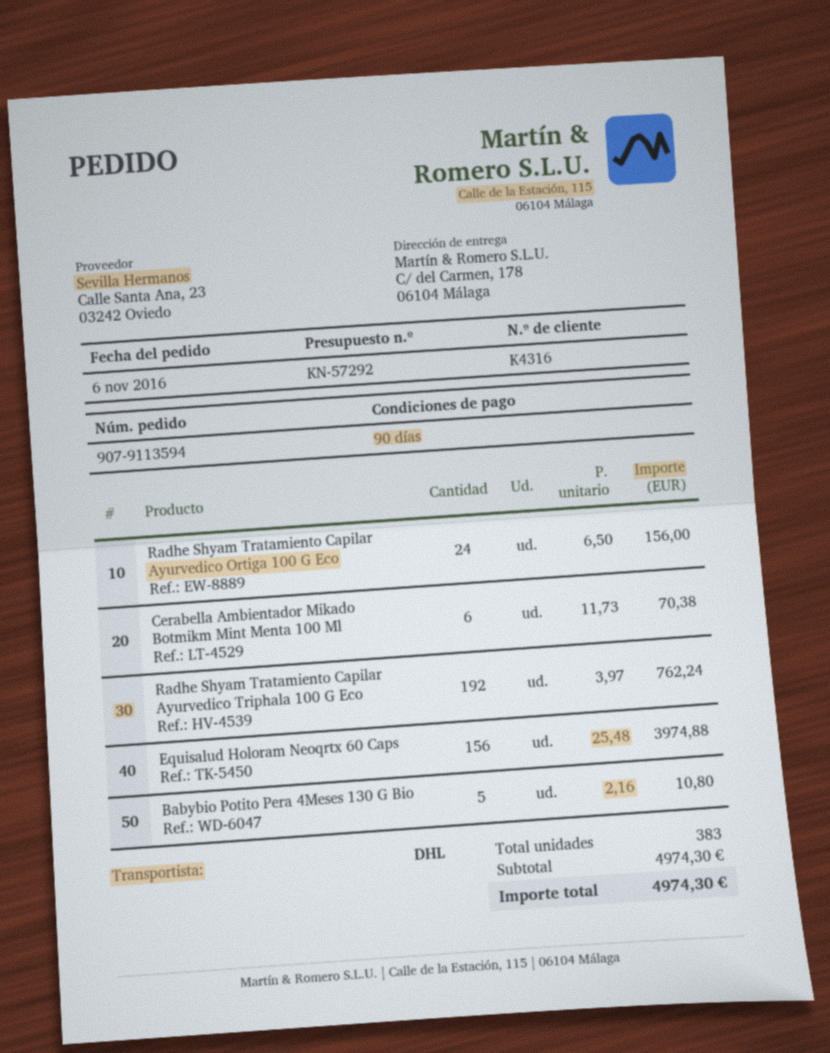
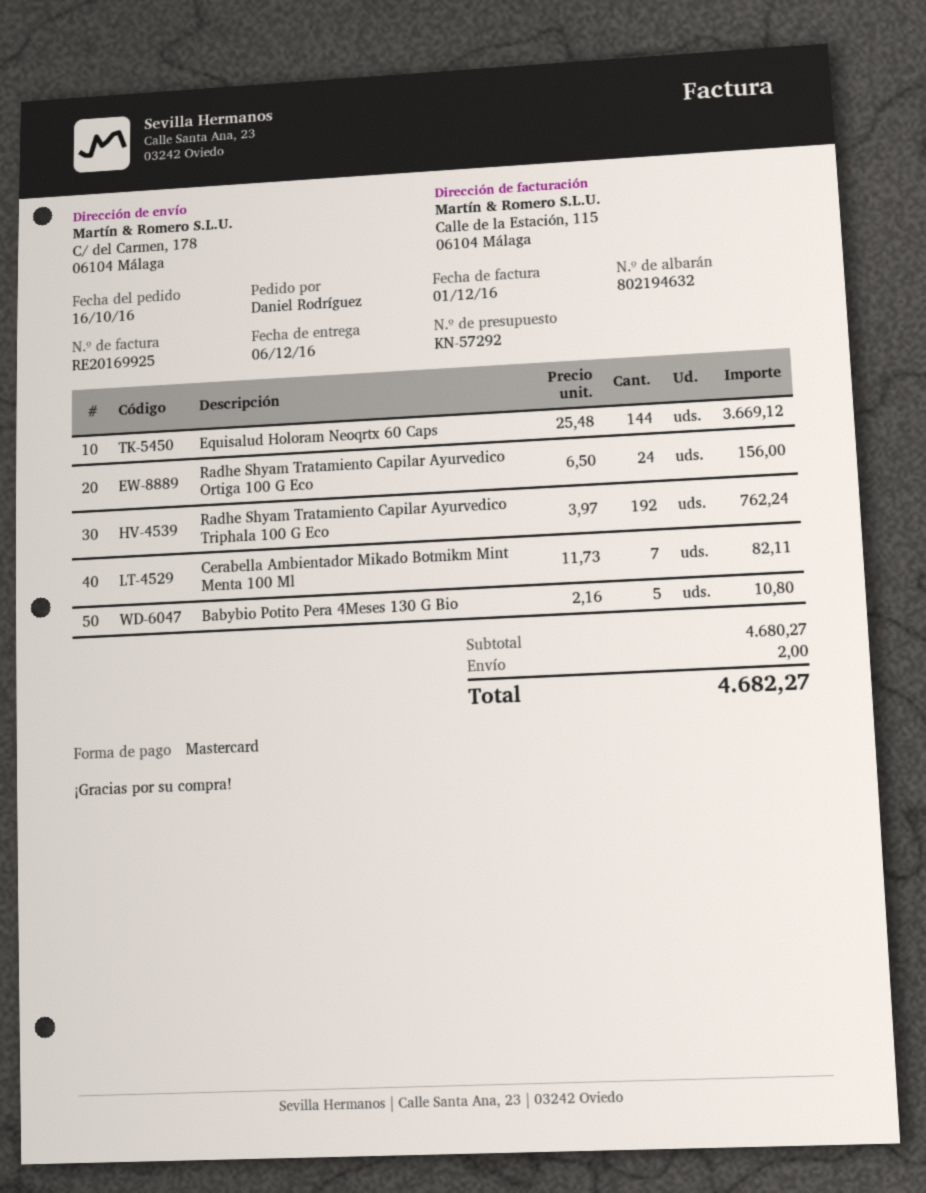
order date: 2016-11-06 -> 2016-10-16
Cerabella Ambientador Mikado Botmikm Mint Menta 100 Ml: 6 x 11.73 = 70.38 -> 7 x 11.73 = 82.11
Equisalud Holoram Neoqrtx 60 Caps: 156 x 25.48 = 3974.88 -> 144 x 25.48 = 3669.12
subtotal: 4974.30 -> 4680.27
shipping: none -> 2.00
total: 4974.30 -> 4682.27

